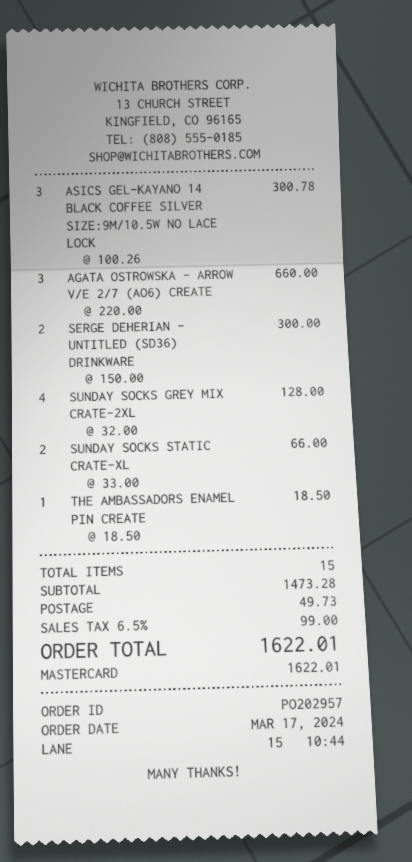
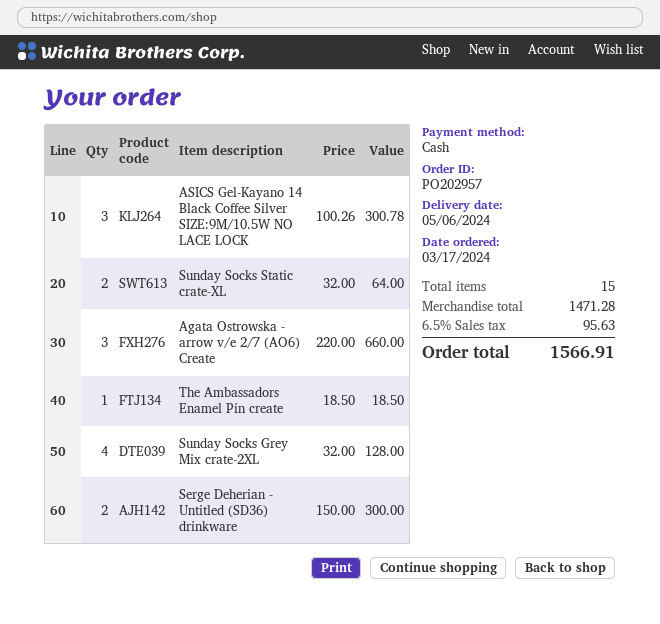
payment method: Mastercard -> cash
SUNDAY SOCKS STATIC CRATE-XL: 2 x 33.00 = 66.00 -> 2 x 32.00 = 64.00
subtotal: 1473.28 -> 1471.28
shipping: 49.73 -> none
tax: 6.5% = 99.00 -> 6.5% = 95.63
total: 1622.01 -> 1566.91

